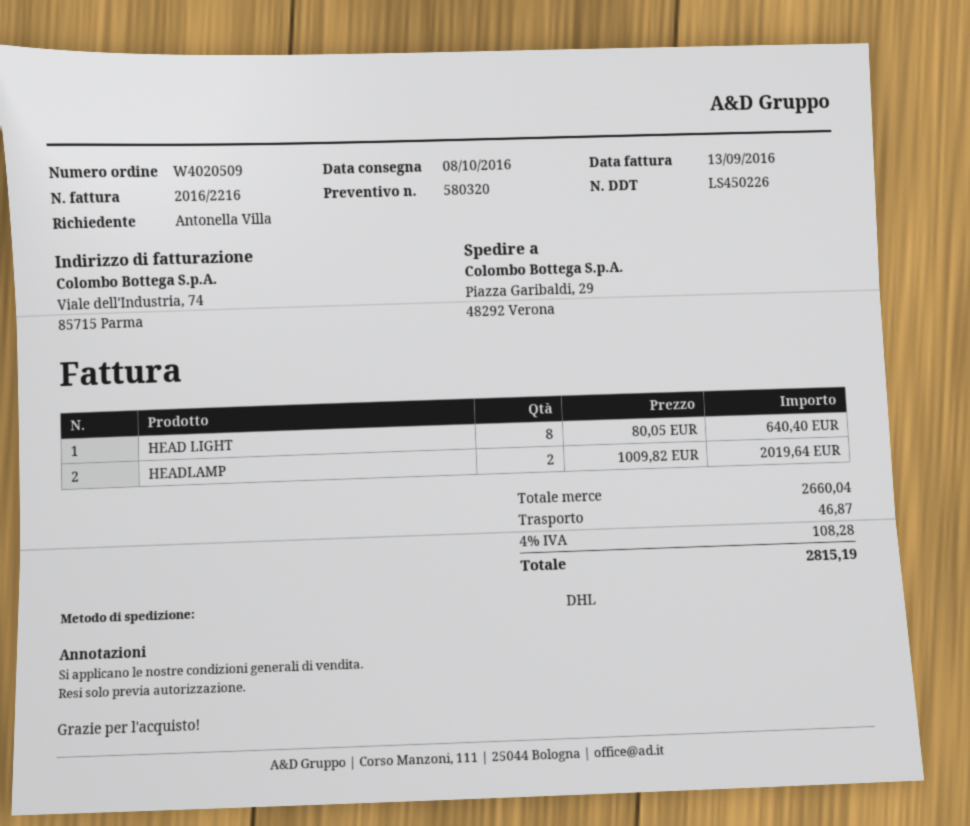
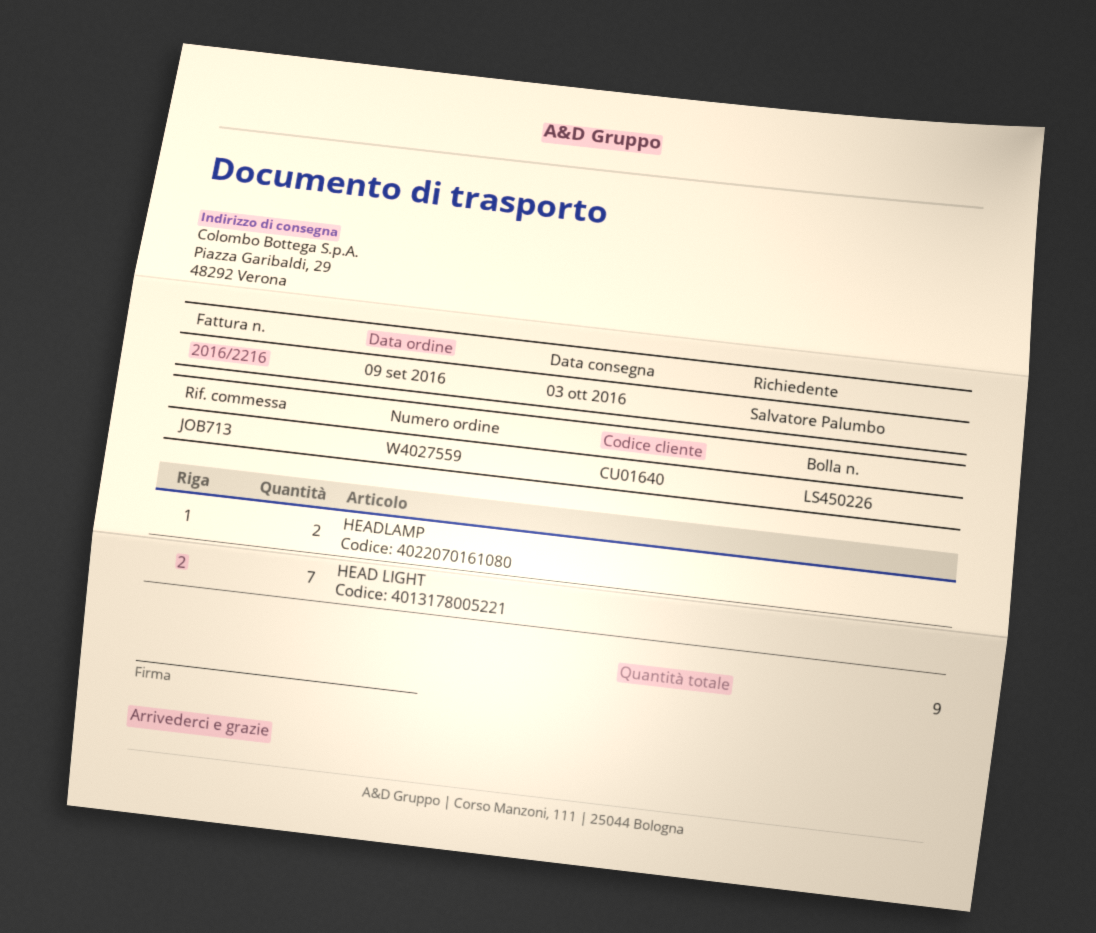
order number: W4020509 -> W4027559
delivery date: 2016-10-08 -> 2016-10-03
ordered by: Antonella Villa -> Salvatore Palumbo
HEAD LIGHT: 8 -> 7

